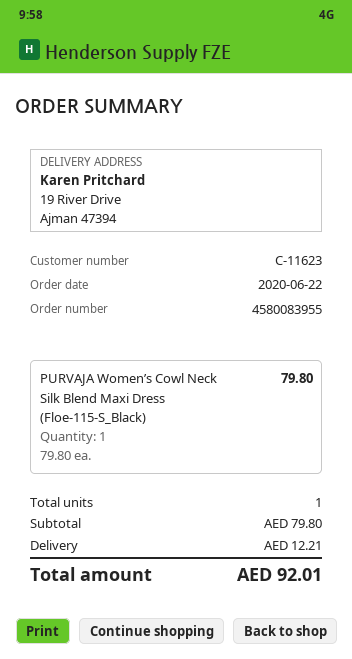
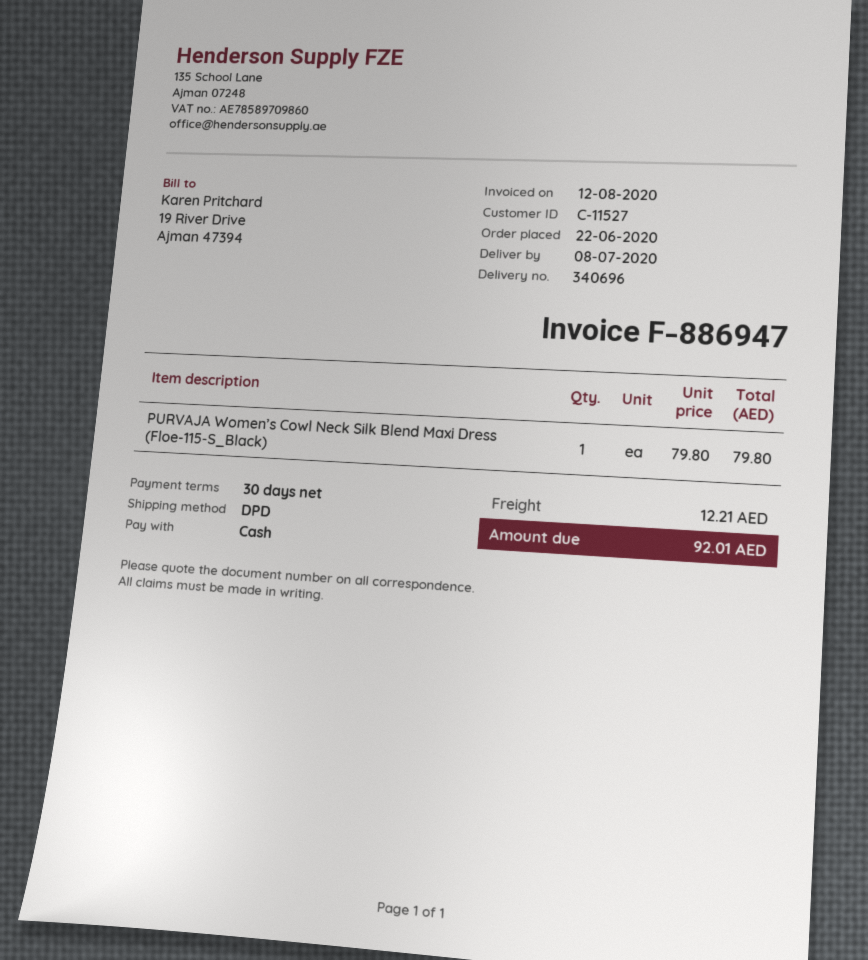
customer number: C-11623 -> C-11527

